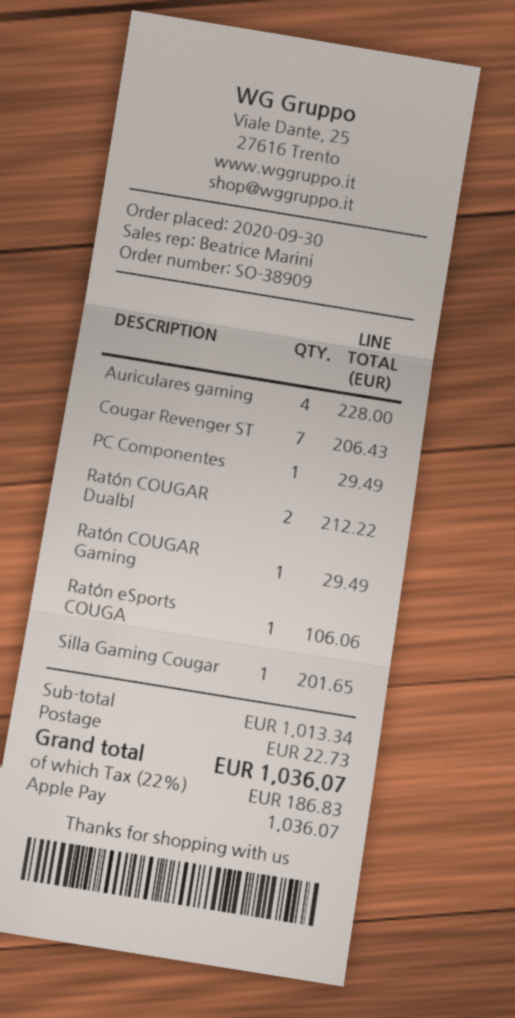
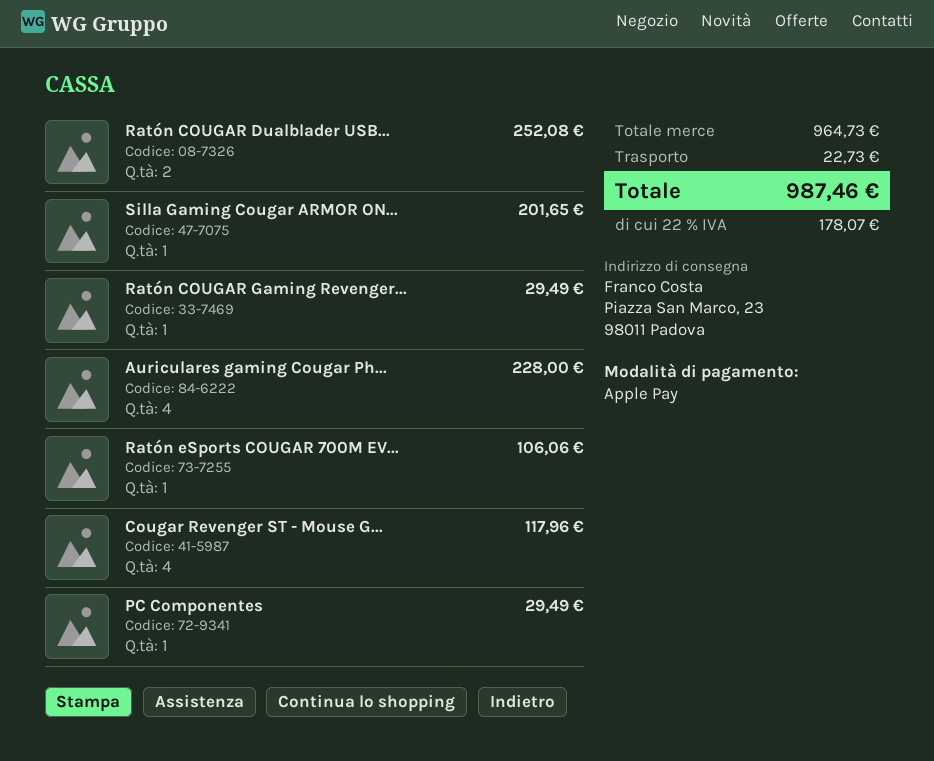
Cougar Revenger ST: 7 for 206.43 -> 4 for 117.96
Ratón COUGAR Dualbl: 2 for 212.22 -> 2 for 252.08
subtotal: 1013.34 -> 964.73
tax: 22% = 186.83 -> 22% = 178.07
total: 1036.07 -> 987.46

